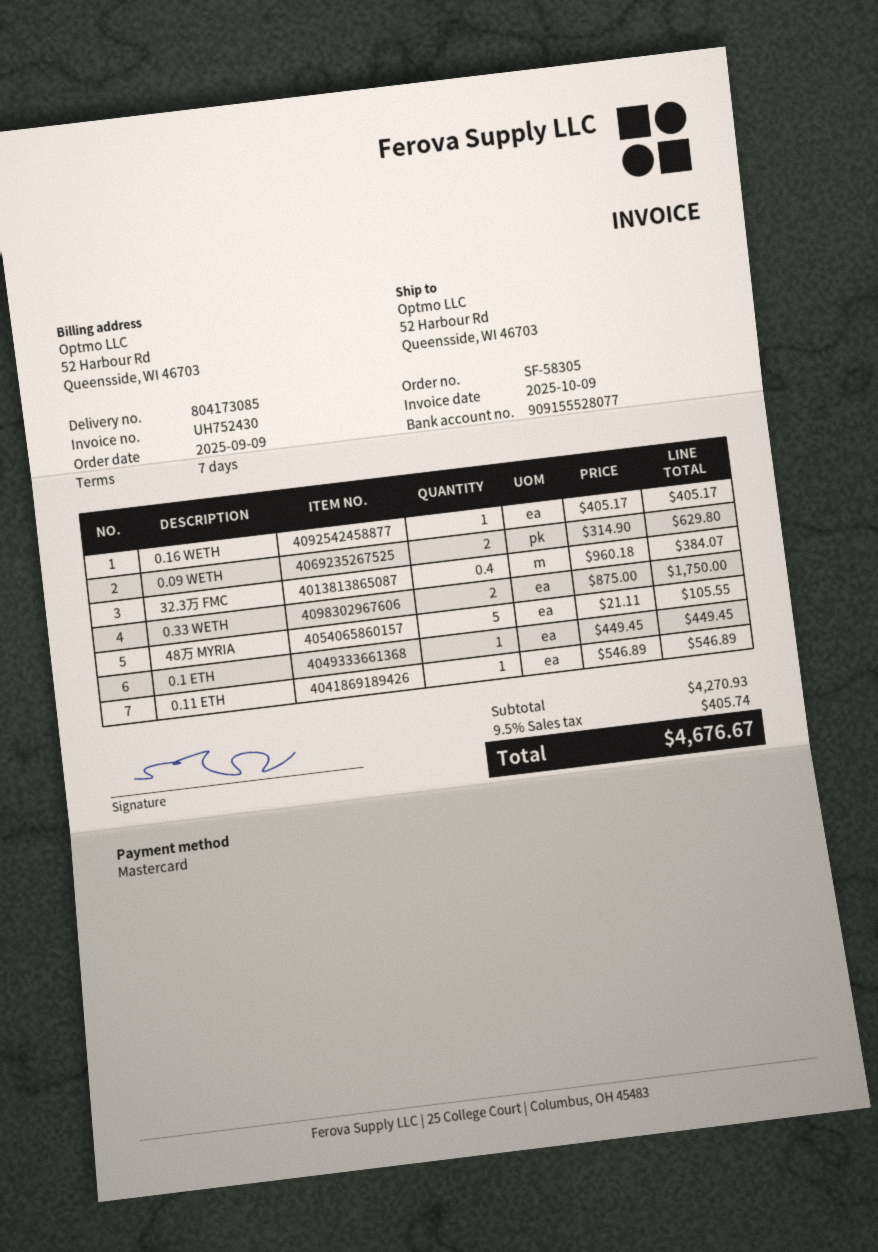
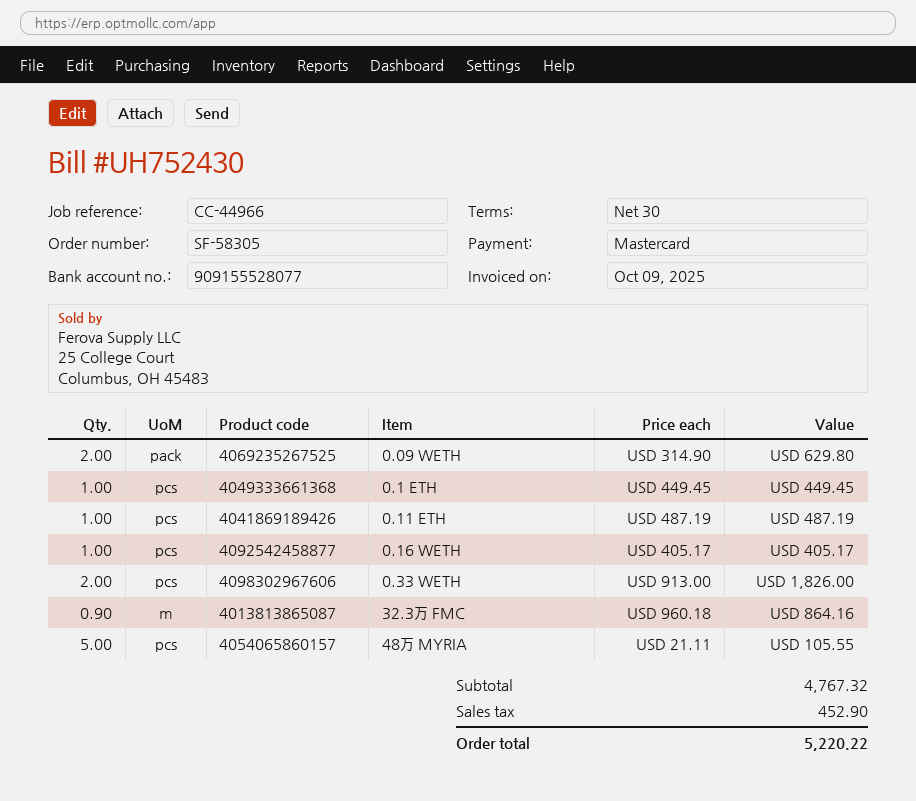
payment terms: 7 days -> 30 days
32.3万 FMC: 0.4 x 960.18 = 384.07 -> 0.9 x 960.18 = 864.16
0.33 WETH: 2 x 875.00 = 1750.00 -> 2 x 913.00 = 1826.00
0.11 ETH: 1 x 546.89 = 546.89 -> 1 x 487.19 = 487.19
subtotal: 4270.93 -> 4767.32
tax: 405.74 -> 452.90
total: 4676.67 -> 5220.22

